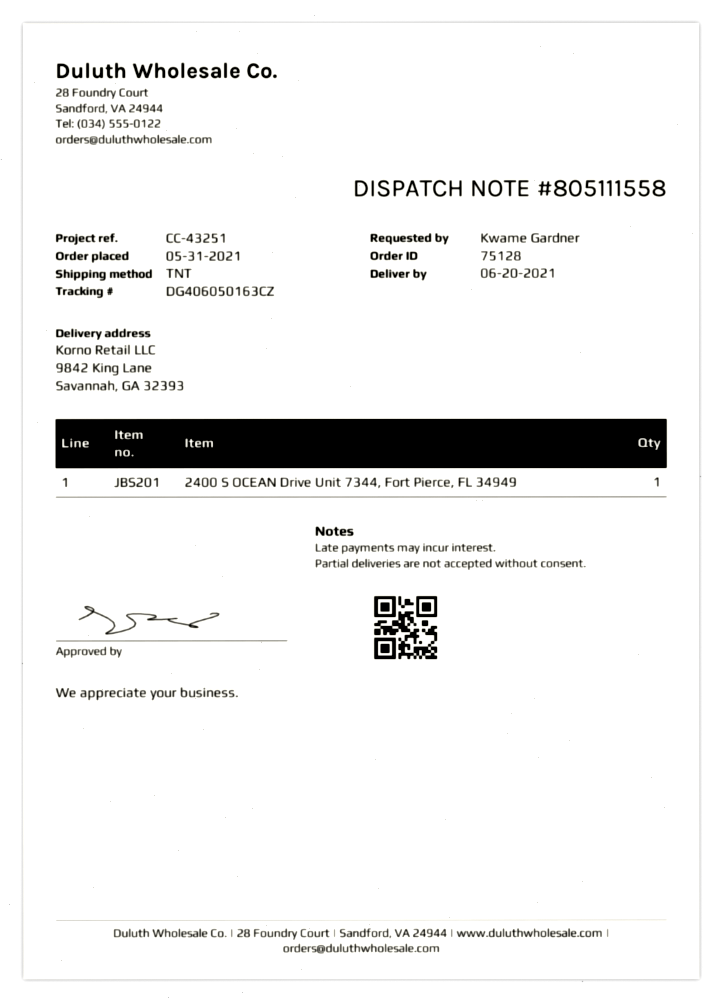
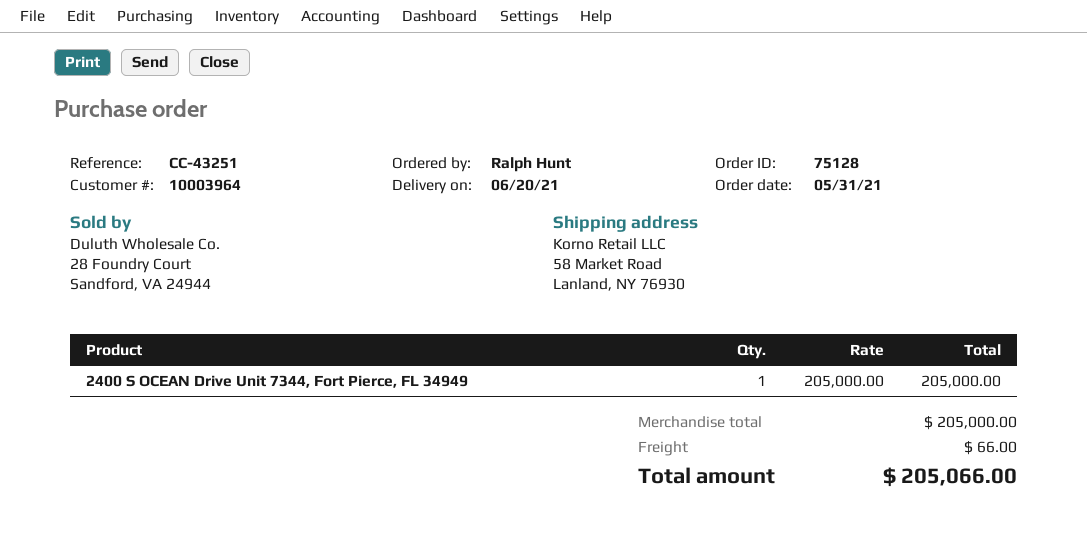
ordered by: Kwame Gardner -> Ralph Hunt
ship to: 9842 King Lane, Savannah, GA 32393 -> 58 Market Road, Lanland, NY 76930

